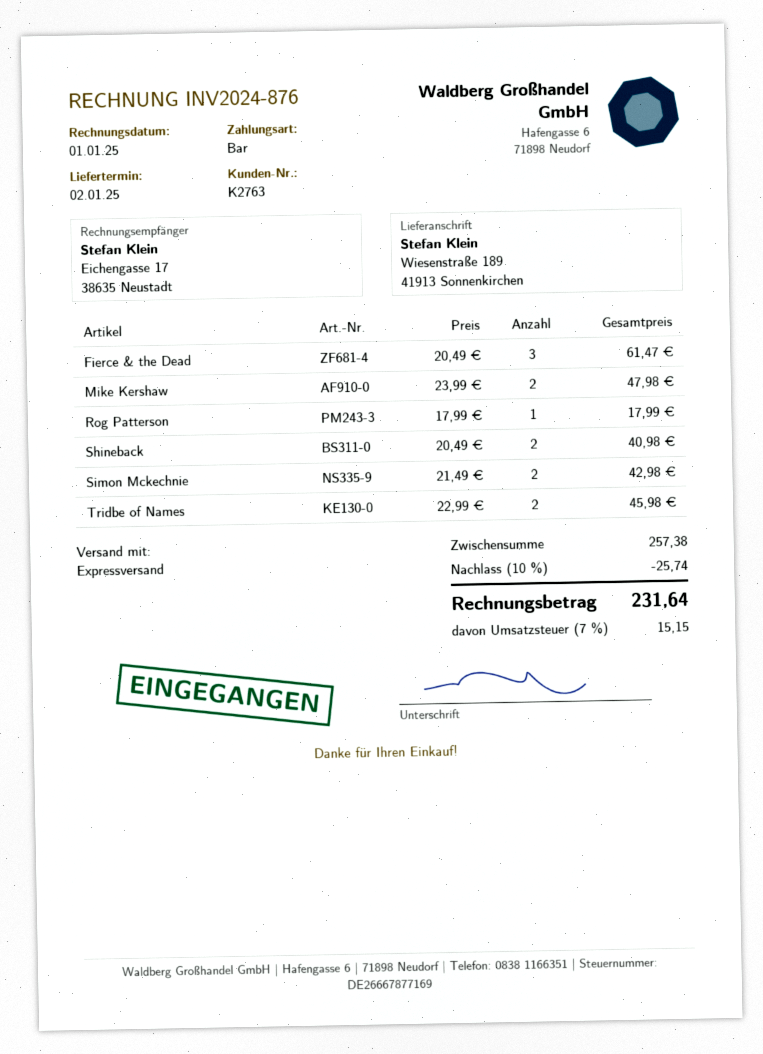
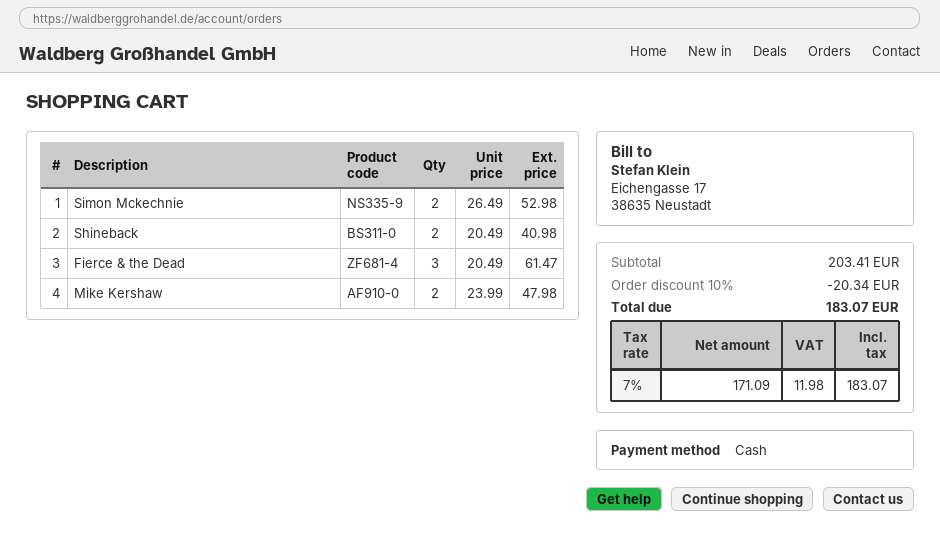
Rog Patterson: 1 x 17.99 = 17.99 -> none
Simon Mckechnie: 2 x 21.49 = 42.98 -> 2 x 26.49 = 52.98
Tridbe of Names: 2 x 22.99 = 45.98 -> none
subtotal: 257.38 -> 203.41
discount: 10% = 25.74 -> 10% = 20.34
tax: 7% = 15.15 -> 7% = 11.98
total: 231.64 -> 183.07

